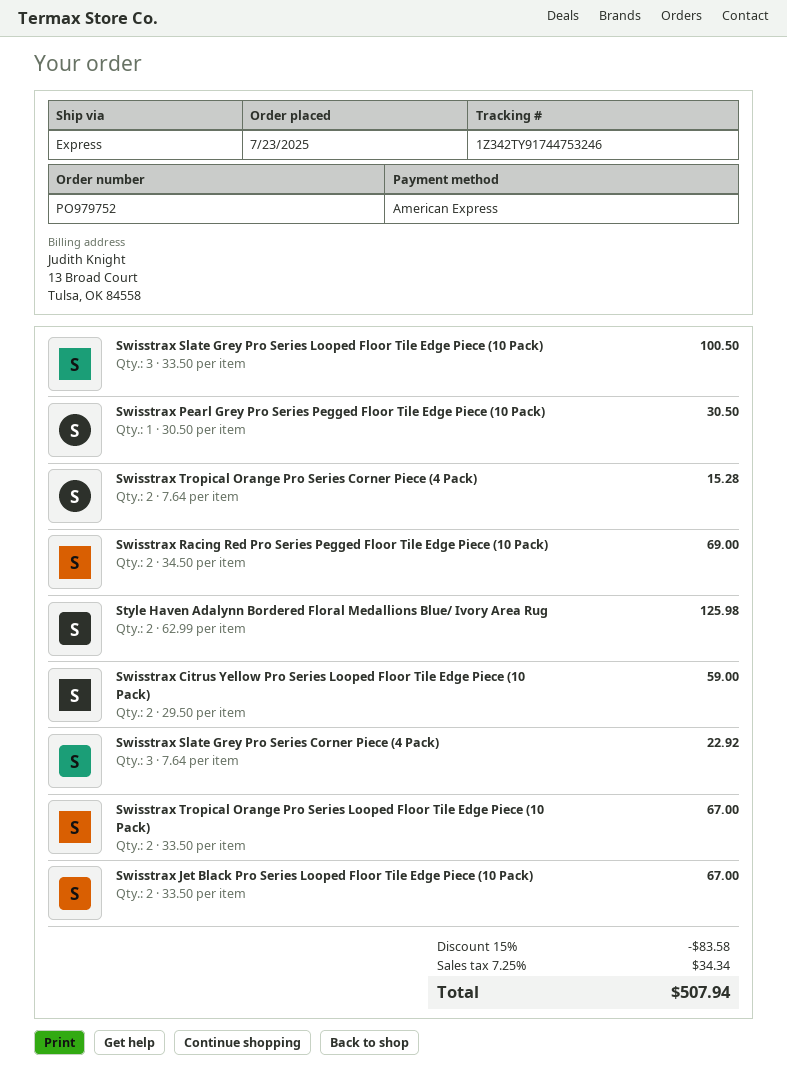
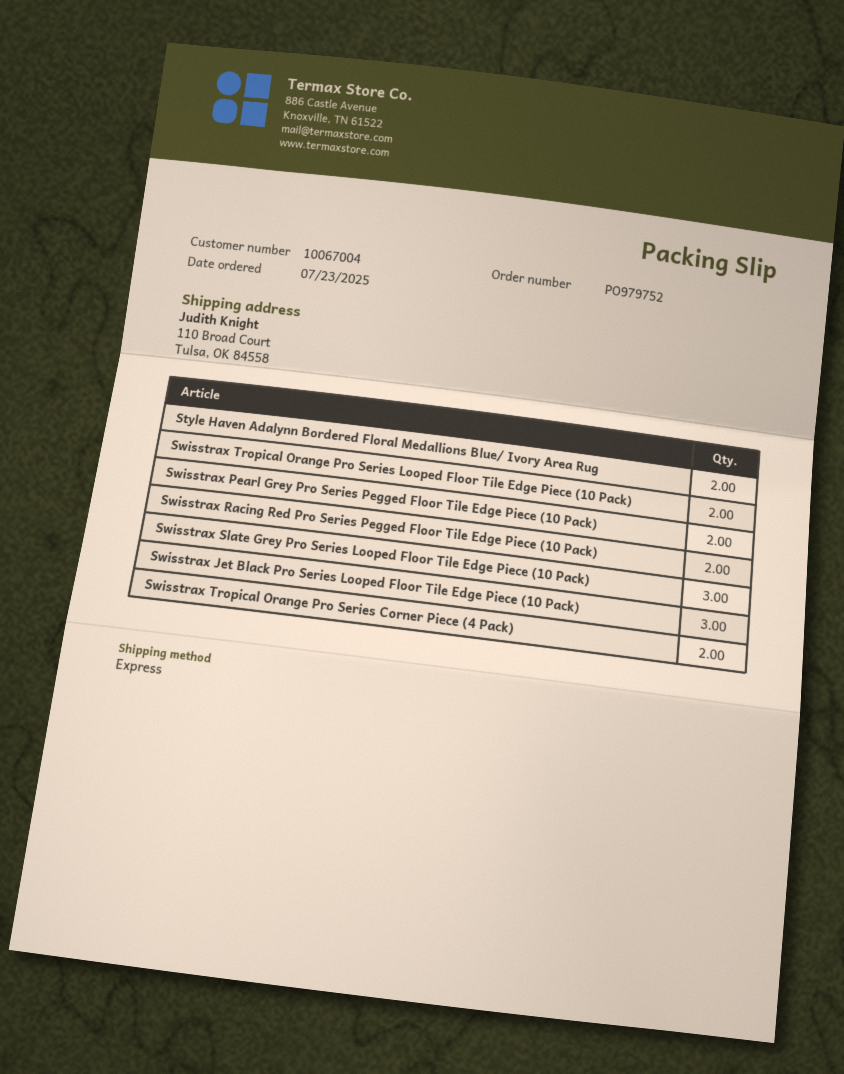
Swisstrax Pearl Grey Pro Series Pegged Floor Tile Edge Piece (10 Pack): 1 -> 2
Swisstrax Citrus Yellow Pro Series Looped Floor Tile Edge Piece (10 Pack): 2 -> none
Swisstrax Slate Grey Pro Series Corner Piece (4 Pack): 3 -> none
Swisstrax Jet Black Pro Series Looped Floor Tile Edge Piece (10 Pack): 2 -> 3

